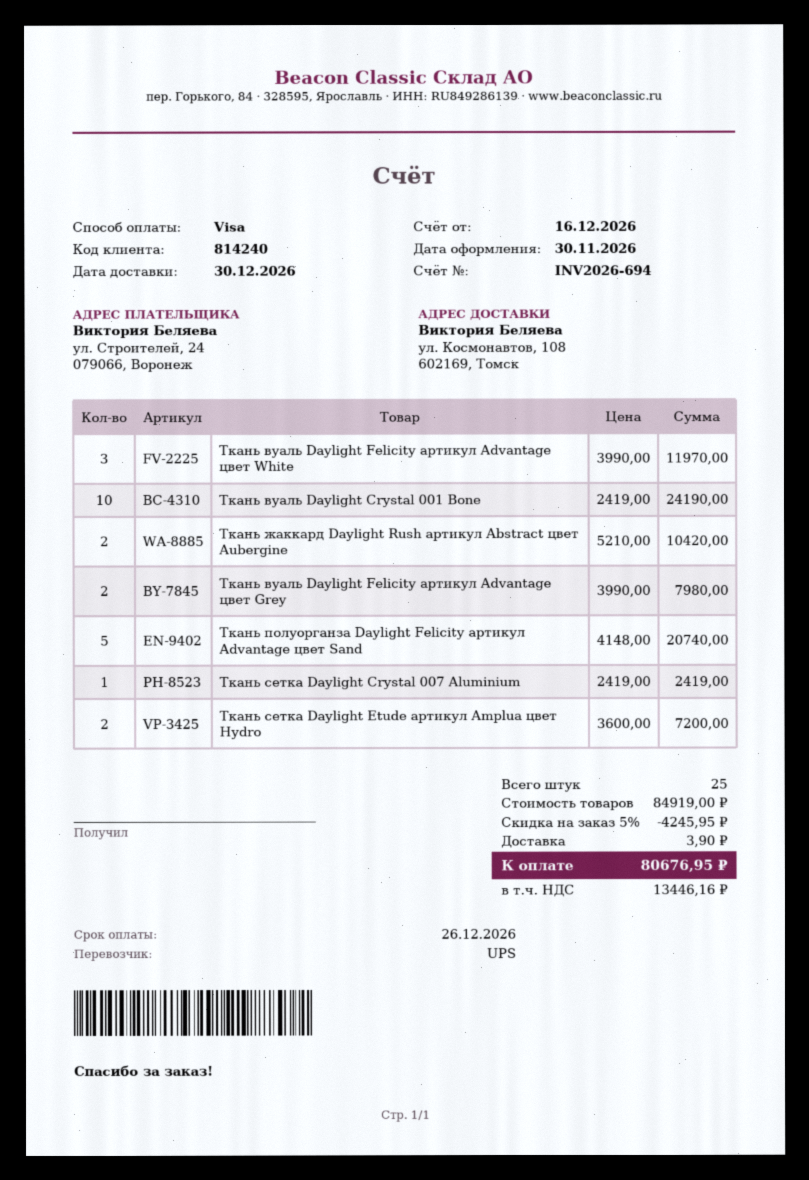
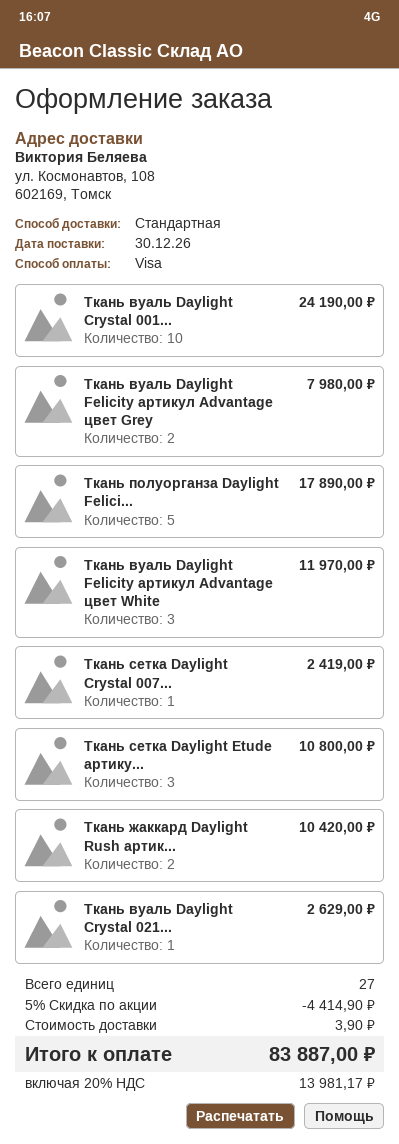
shipping method: UPS -> standard
Ткань полуорганза Daylight Felicity артикул Advantage цвет Sand: 5 for 20740.00 -> 5 for 17890.00
Ткань сетка Daylight Etude артикул Amplua цвет Hydro: 2 for 7200.00 -> 3 for 10800.00
Ткань вуаль Daylight Crystal 021...: none -> 1 for 2629.00
total quantity: 25 -> 27
discount: 5% = 4245.95 -> 5% = 4414.90
tax: 13446.16 -> 13981.17
total: 80676.95 -> 83887.00

